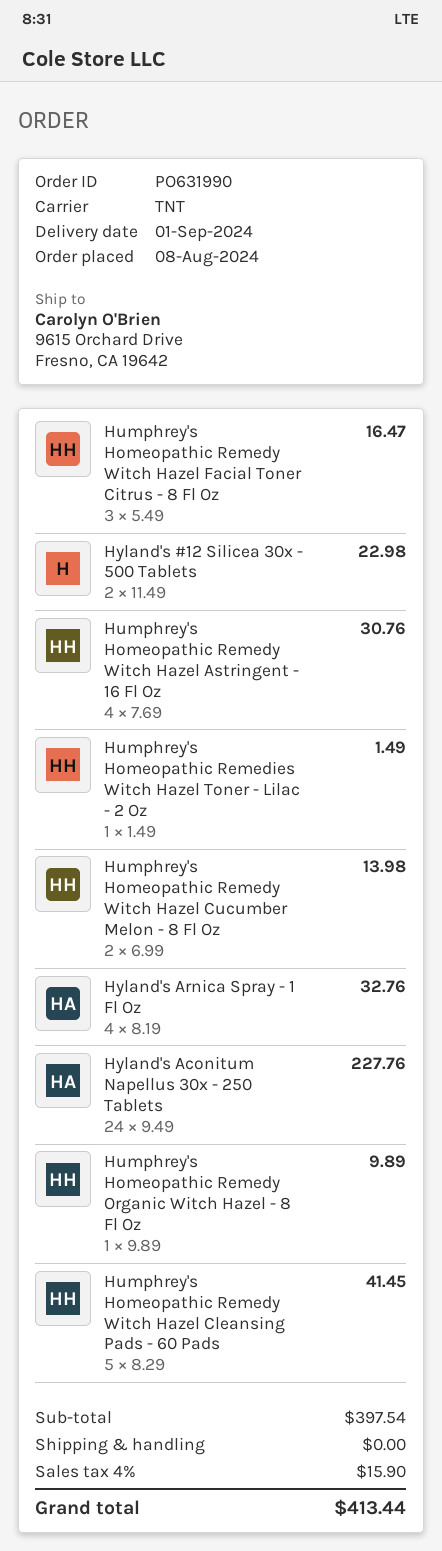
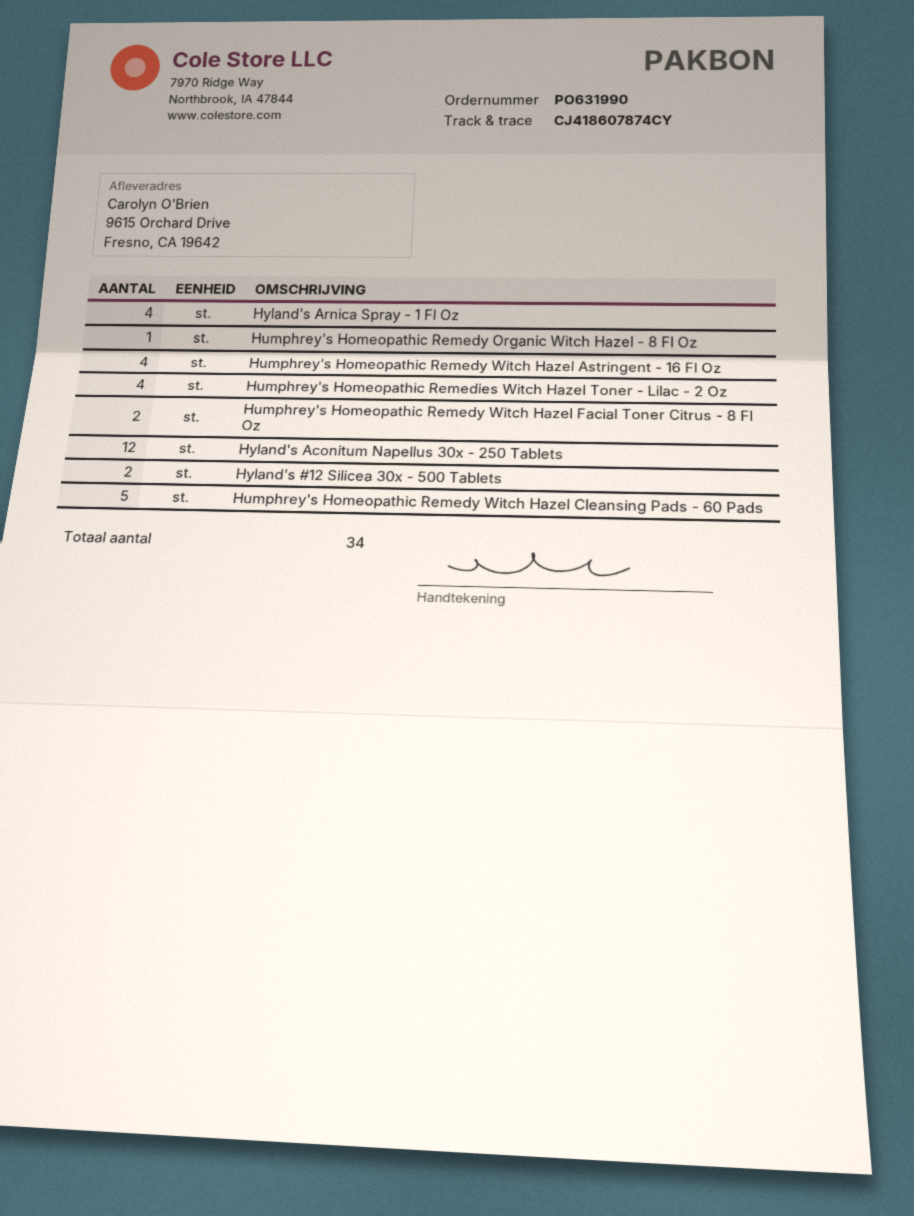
Humphrey's Homeopathic Remedy Witch Hazel Facial Toner Citrus - 8 Fl Oz: 3 -> 2
Humphrey's Homeopathic Remedies Witch Hazel Toner - Lilac - 2 Oz: 1 -> 4
Humphrey's Homeopathic Remedy Witch Hazel Cucumber Melon - 8 Fl Oz: 2 -> none
Hyland's Aconitum Napellus 30x - 250 Tablets: 24 -> 12

